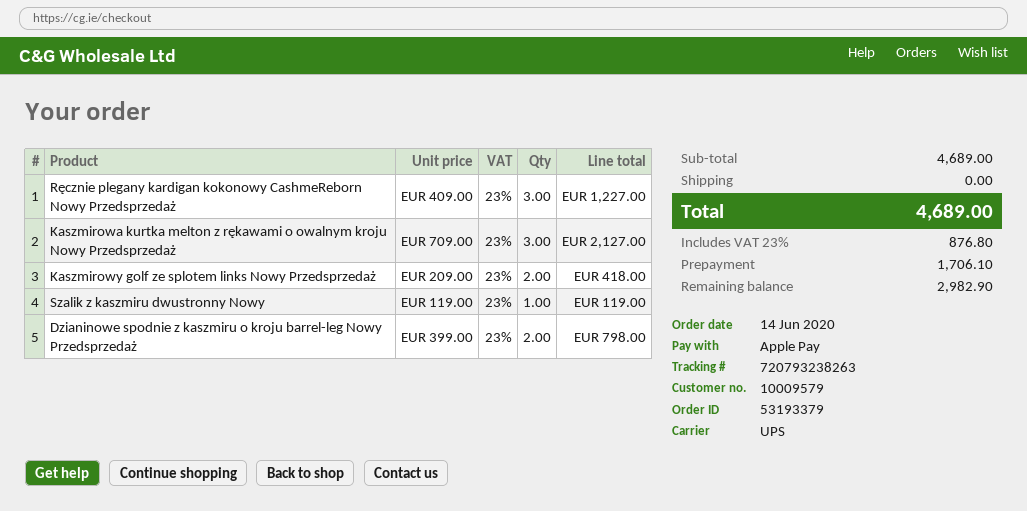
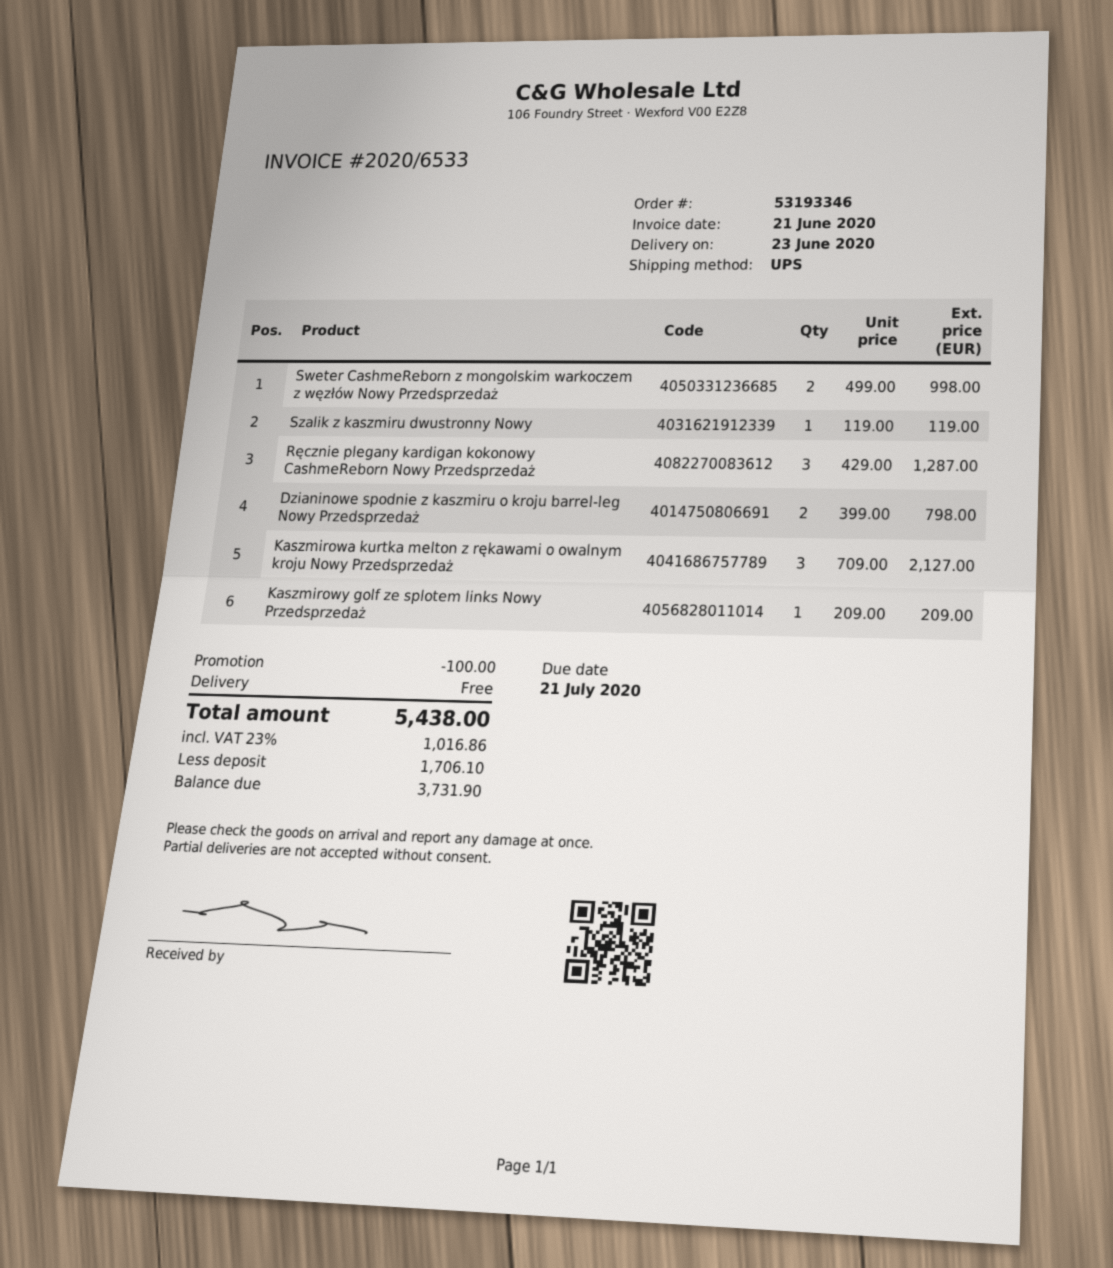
order number: 53193379 -> 53193346
Ręcznie plegany kardigan kokonowy CashmeReborn Nowy Przedsprzedaż: 3 x 409.00 = 1227.00 -> 3 x 429.00 = 1287.00
Kaszmirowy golf ze splotem links Nowy Przedsprzedaż: 2 x 209.00 = 418.00 -> 1 x 209.00 = 209.00
Sweter CashmeReborn z mongolskim warkoczem z węzłów Nowy Przedsprzedaż: none -> 2 x 499.00 = 998.00
discount: none -> 100.00
tax: 23% = 876.80 -> 23% = 1016.86
total: 4689.00 -> 5438.00
balance: 2982.90 -> 3731.90

